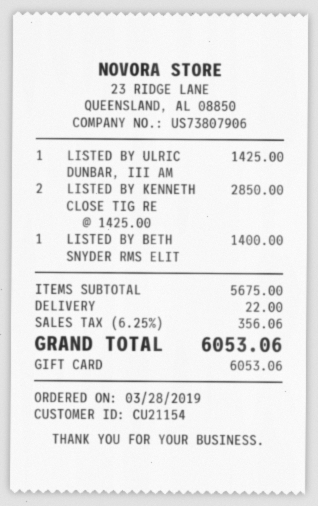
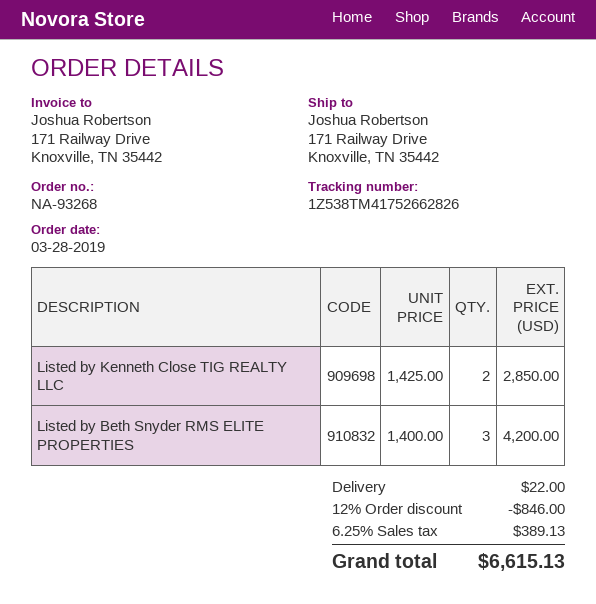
LISTED BY ULRIC DUNBAR, III AM: 1 x 1425.00 = 1425.00 -> none
LISTED BY BETH SNYDER RMS ELIT: 1 x 1400.00 = 1400.00 -> 3 x 1400.00 = 4200.00
discount: none -> 12% = 846.00
tax: 6.25% = 356.06 -> 6.25% = 389.13
total: 6053.06 -> 6615.13

